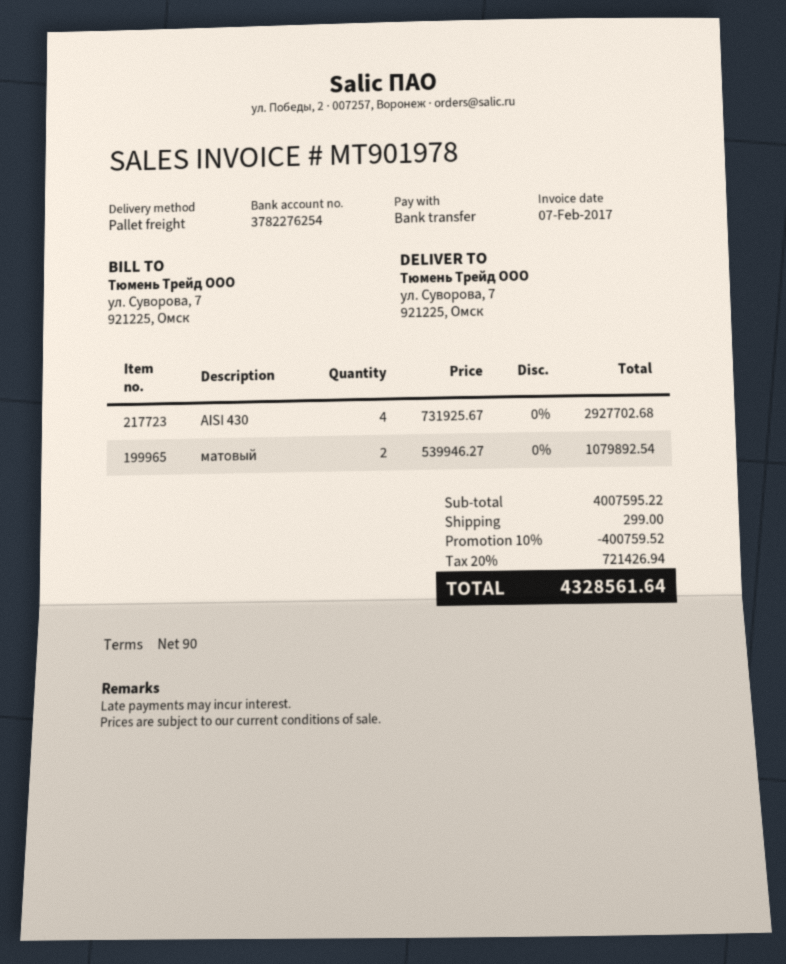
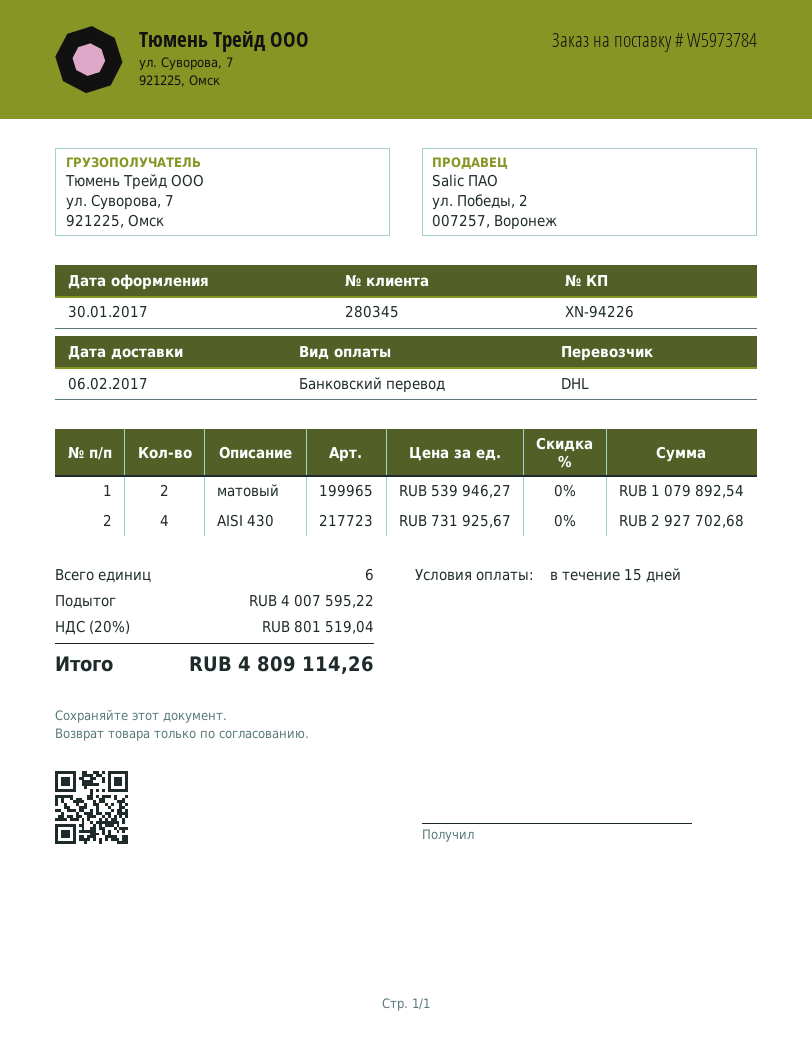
payment terms: 90 days -> 15 days
shipping method: pallet freight -> DHL
discount: 10% = 400759.52 -> none
shipping: 299.00 -> none
tax: 20% = 721426.94 -> 20% = 801519.04
total: 4328561.64 -> 4809114.26

